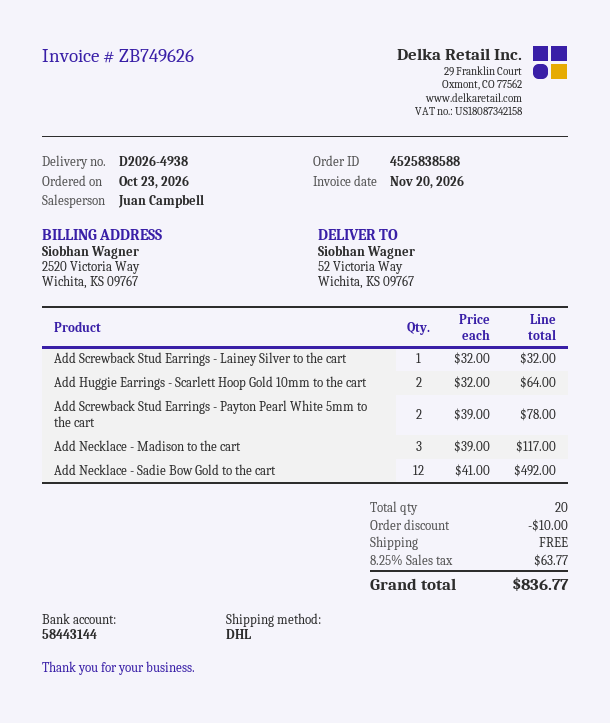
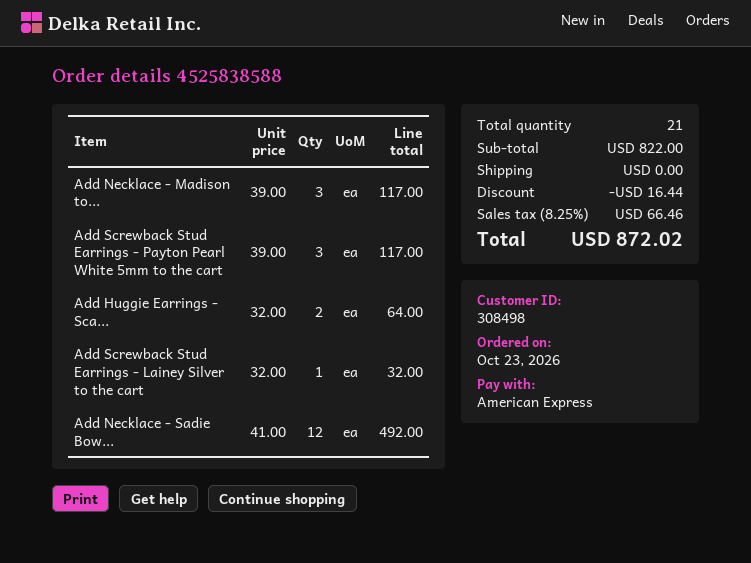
Add Screwback Stud Earrings - Payton Pearl White 5mm to the cart: 2 x 39.00 = 78.00 -> 3 x 39.00 = 117.00
total quantity: 20 -> 21
discount: 10.00 -> 16.44
tax: 8.25% = 63.77 -> 8.25% = 66.46
total: 836.77 -> 872.02

